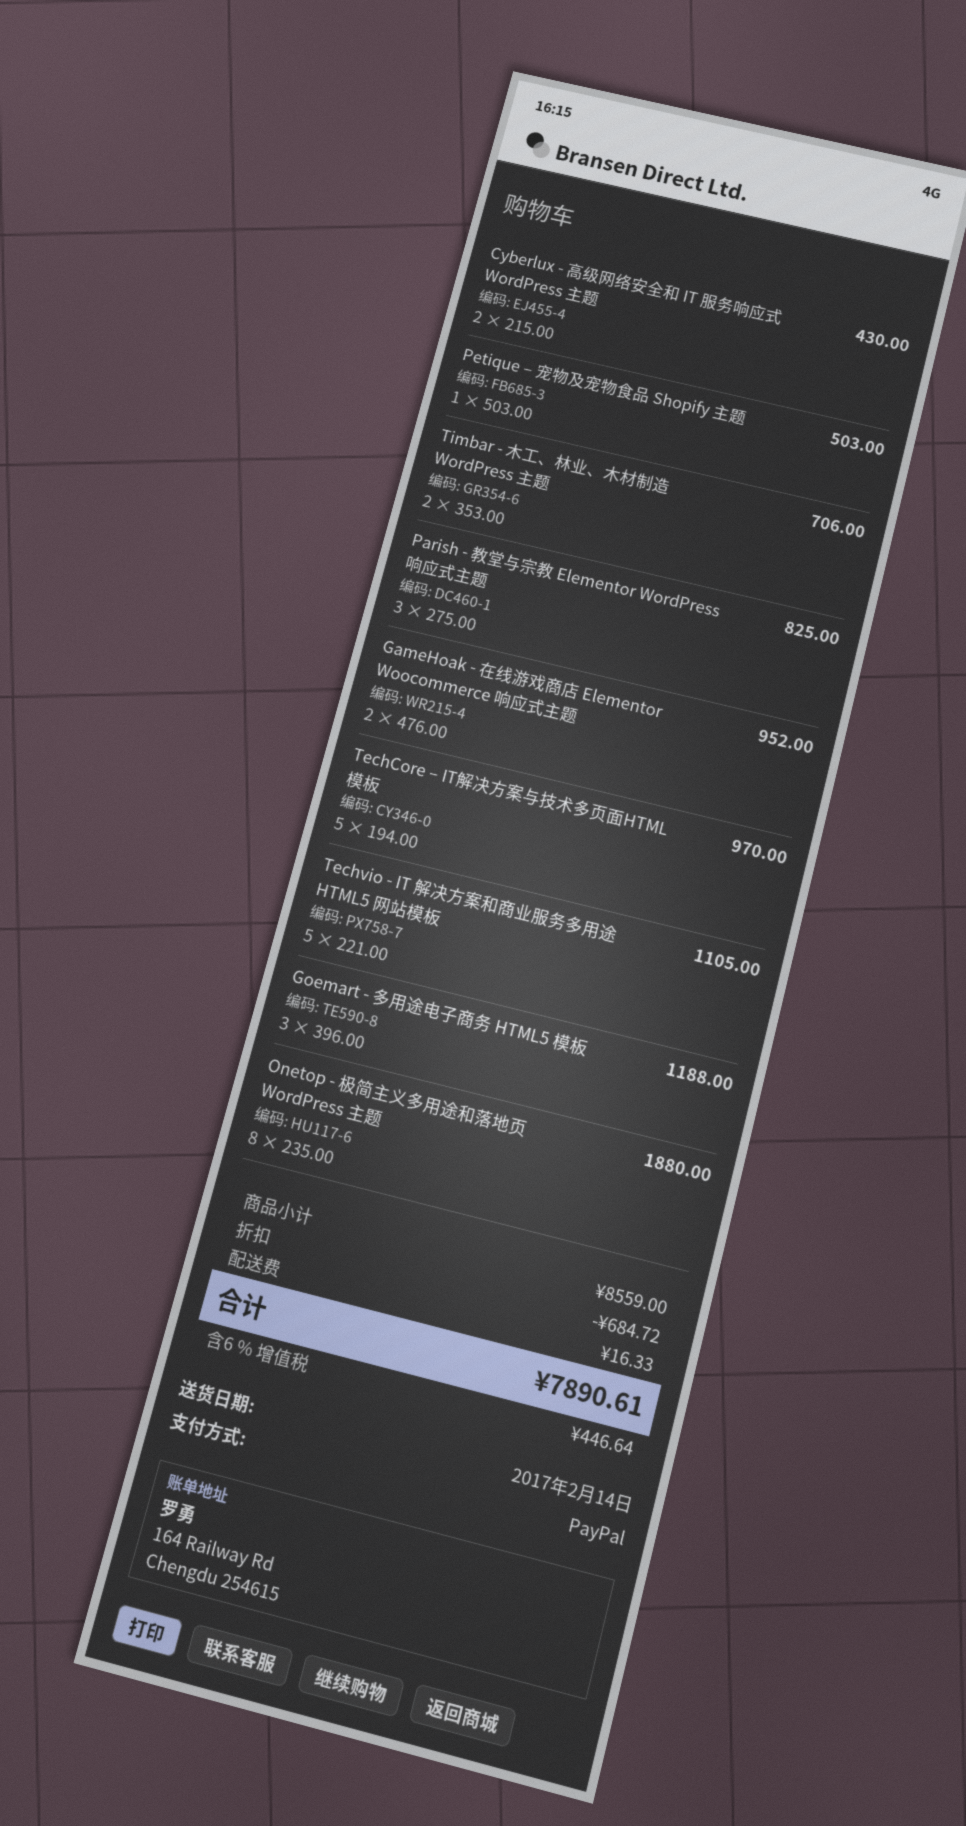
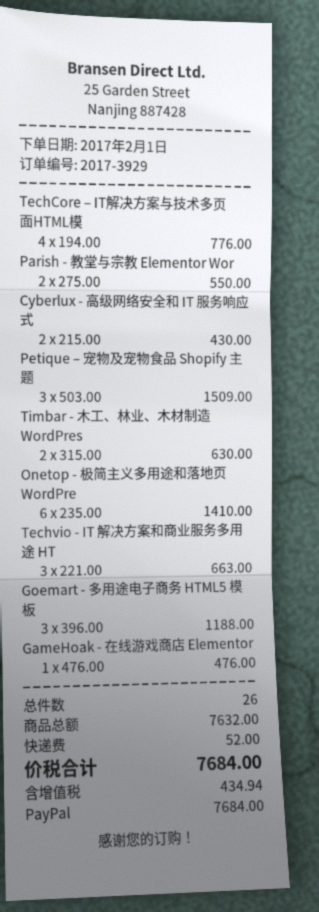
Petique – 宠物及宠物食品 Shopify 主题: 1 x 503.00 = 503.00 -> 3 x 503.00 = 1509.00
Timbar - 木工、林业、木材制造 WordPress 主题: 2 x 353.00 = 706.00 -> 2 x 315.00 = 630.00
Parish - 教堂与宗教 Elementor WordPress 响应式主题: 3 x 275.00 = 825.00 -> 2 x 275.00 = 550.00
GameHoak - 在线游戏商店 Elementor Woocommerce 响应式主题: 2 x 476.00 = 952.00 -> 1 x 476.00 = 476.00
TechCore – IT解决方案与技术多页面HTML模板: 5 x 194.00 = 970.00 -> 4 x 194.00 = 776.00
Techvio - IT 解决方案和商业服务多用途 HTML5 网站模板: 5 x 221.00 = 1105.00 -> 3 x 221.00 = 663.00
Onetop - 极简主义多用途和落地页 WordPress 主题: 8 x 235.00 = 1880.00 -> 6 x 235.00 = 1410.00
subtotal: 8559.00 -> 7632.00
discount: 684.72 -> none
shipping: 16.33 -> 52.00
tax: 446.64 -> 434.94
total: 7890.61 -> 7684.00

